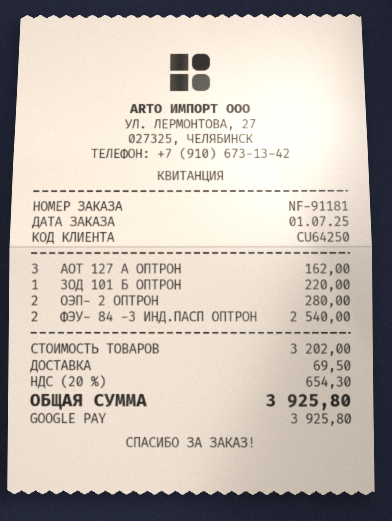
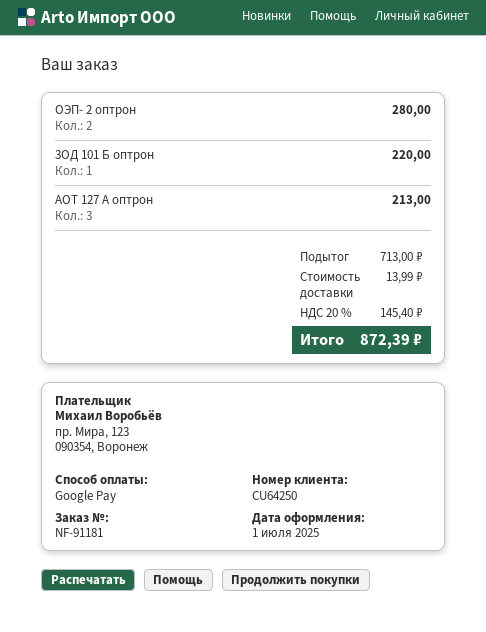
АОТ 127 А ОПТРОН: 3 for 162.00 -> 3 for 213.00
ФЭУ- 84 -3 ИНД.ПАСП ОПТРОН: 2 for 2540.00 -> none
subtotal: 3202.00 -> 713.00
shipping: 69.50 -> 13.99
tax: 20% = 654.30 -> 20% = 145.40
total: 3925.80 -> 872.39

